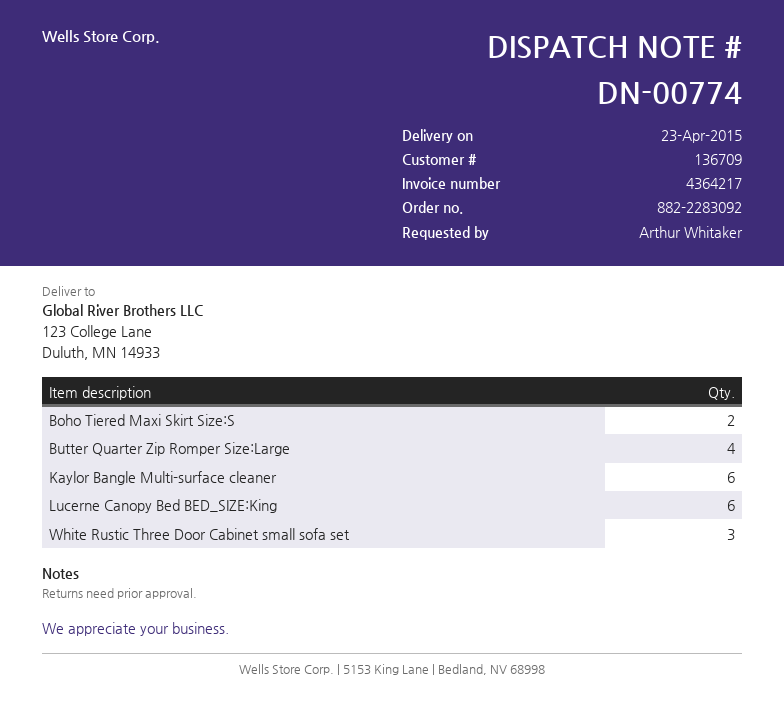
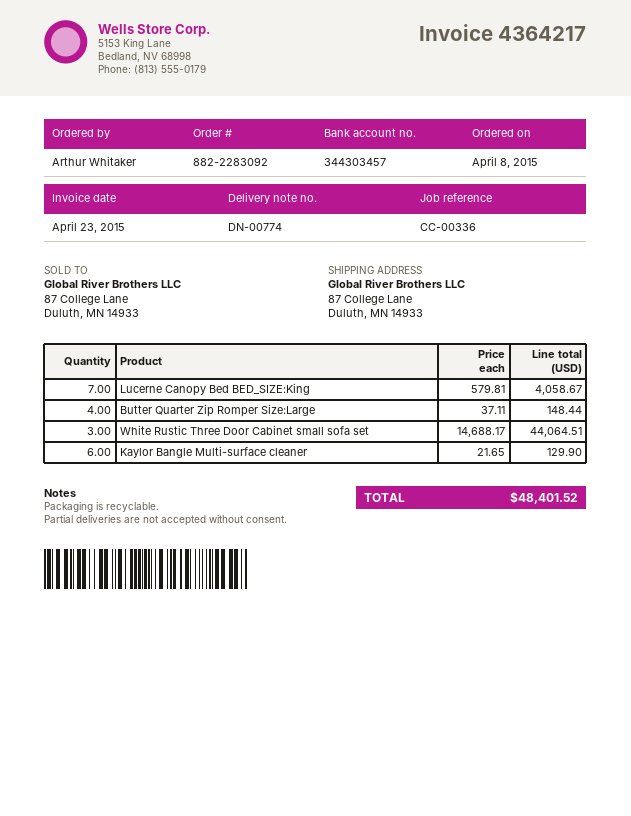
ship to: 123 College Lane, Duluth, MN 14933 -> 87 College Lane, Duluth, MN 14933
Boho Tiered Maxi Skirt Size:S: 2 -> none
Lucerne Canopy Bed BED_SIZE:King: 6 -> 7

